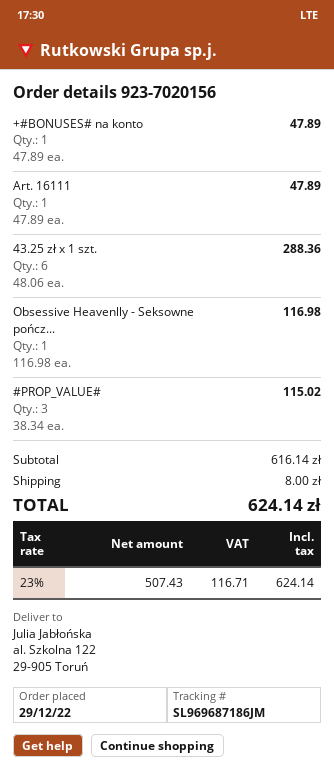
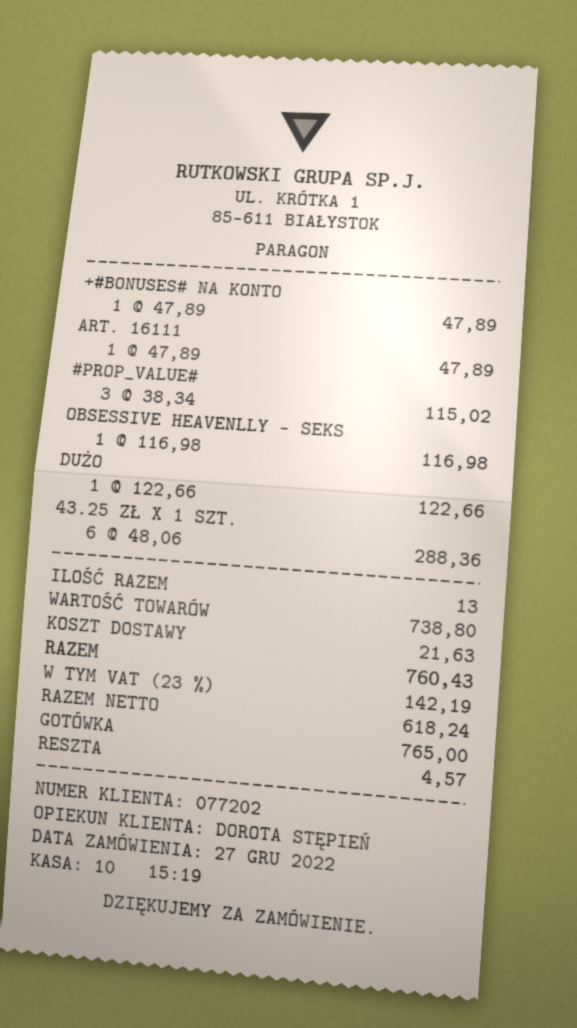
order date: 2022-12-29 -> 2022-12-27
DUŻO: none -> 1 x 122.66 = 122.66
subtotal: 616.14 -> 738.80
shipping: 8.00 -> 21.63
net: 507.43 -> 618.24
tax: 23% = 116.71 -> 23% = 142.19
total: 624.14 -> 760.43

